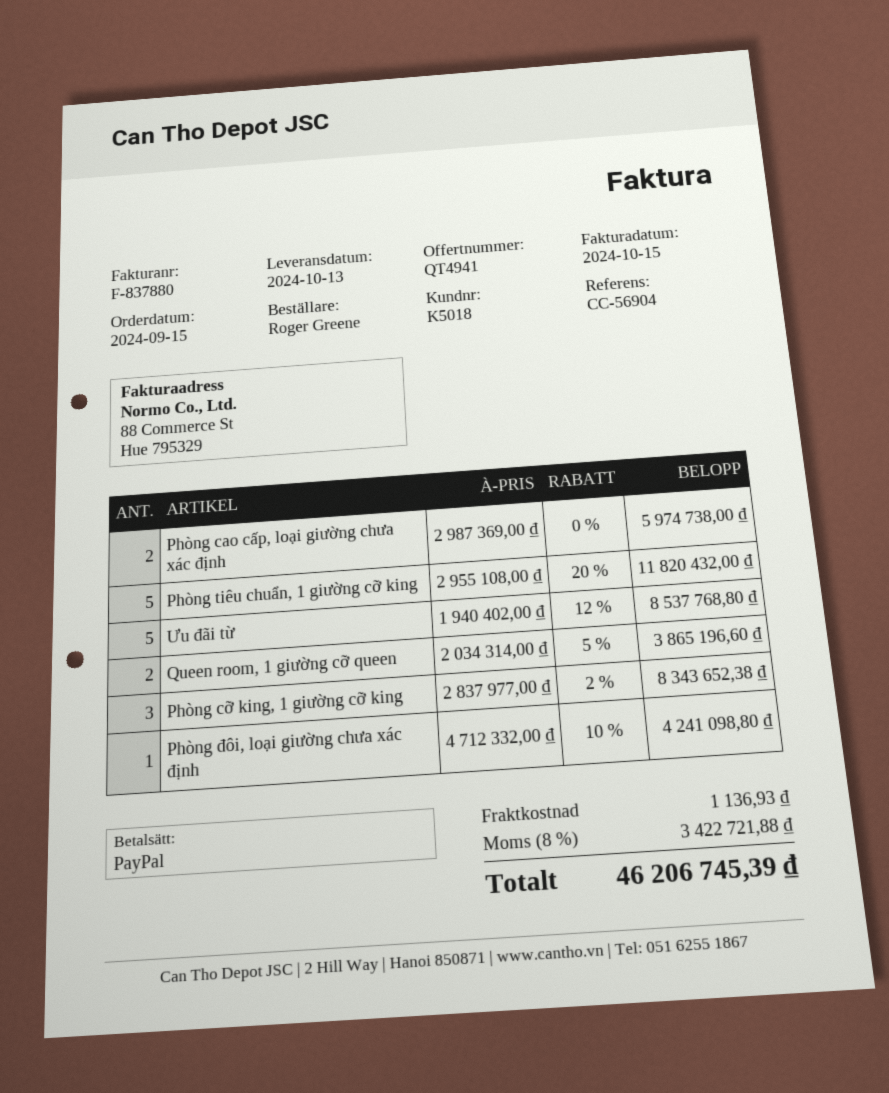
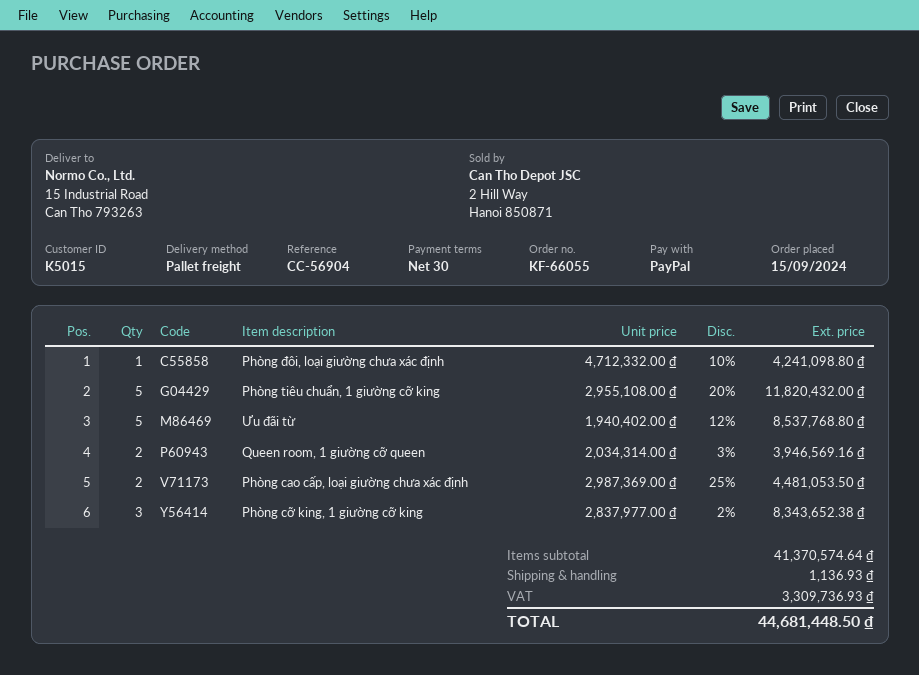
customer number: K5018 -> K5015
Phòng cao cấp, loại giường chưa xác định: 2 x 2987369.00 = 5974738.00 -> 2 x 2987369.00 - 25% = 4481053.50
Queen room, 1 giường cỡ queen: 2 x 2034314.00 - 5% = 3865196.60 -> 2 x 2034314.00 - 3% = 3946569.16
tax: 3422721.88 -> 3309736.93
total: 46206745.39 -> 44681448.50

